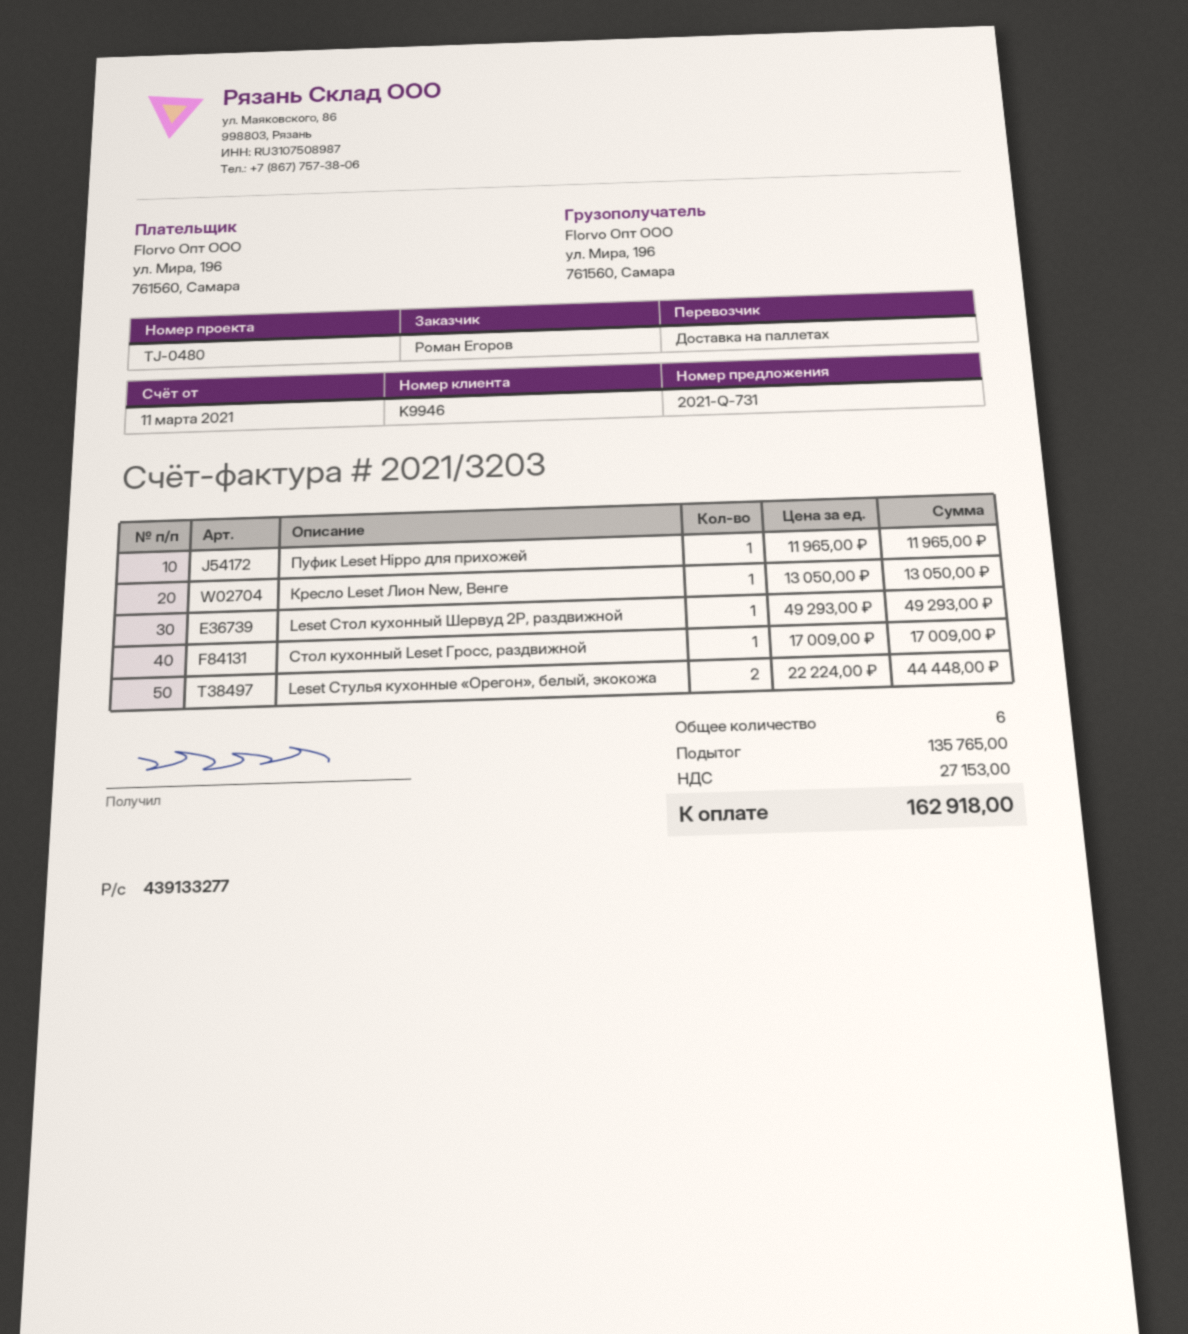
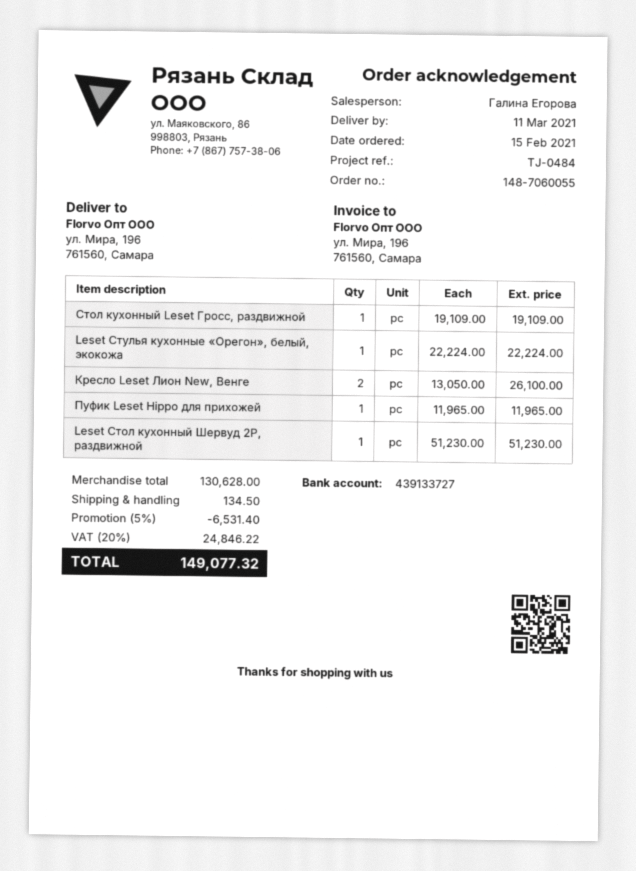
reference: TJ-0480 -> TJ-0484
bank account: 439133277 -> 439133727
Кресло Leset Лион New, Венге: 1 x 13050.00 = 13050.00 -> 2 x 13050.00 = 26100.00
Leset Стол кухонный Шервуд 2Р, раздвижной: 1 x 49293.00 = 49293.00 -> 1 x 51230.00 = 51230.00
Стол кухонный Leset Гросс, раздвижной: 1 x 17009.00 = 17009.00 -> 1 x 19109.00 = 19109.00
Leset Стулья кухонные «Орегон», белый, экокожа: 2 x 22224.00 = 44448.00 -> 1 x 22224.00 = 22224.00
subtotal: 135765.00 -> 130628.00
discount: none -> 5% = 6531.40
shipping: none -> 134.50
tax: 27153.00 -> 24846.22
total: 162918.00 -> 149077.32

